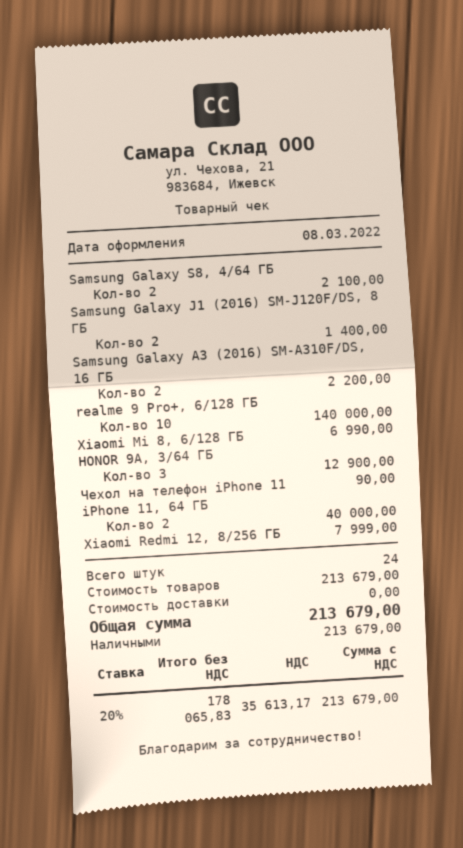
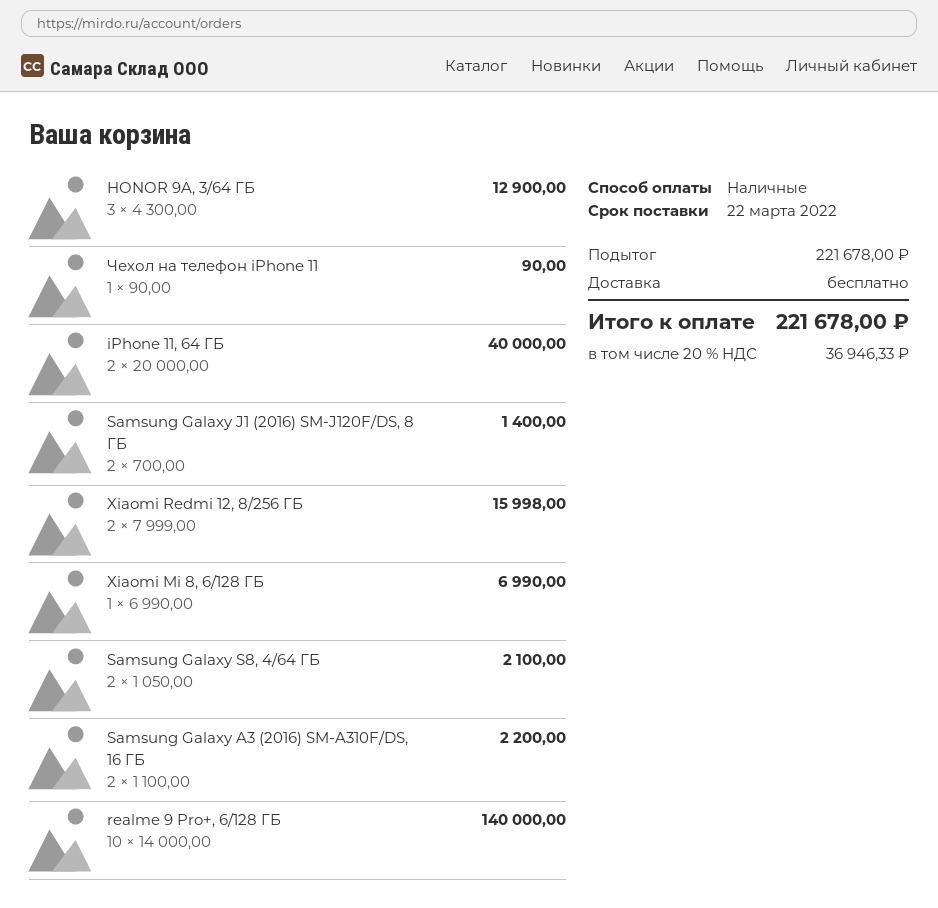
Xiaomi Redmi 12, 8/256 ГБ: 1 for 7999.00 -> 2 for 15998.00
subtotal: 213679.00 -> 221678.00
tax: 20% = 35613.17 -> 20% = 36946.33
total: 213679.00 -> 221678.00

